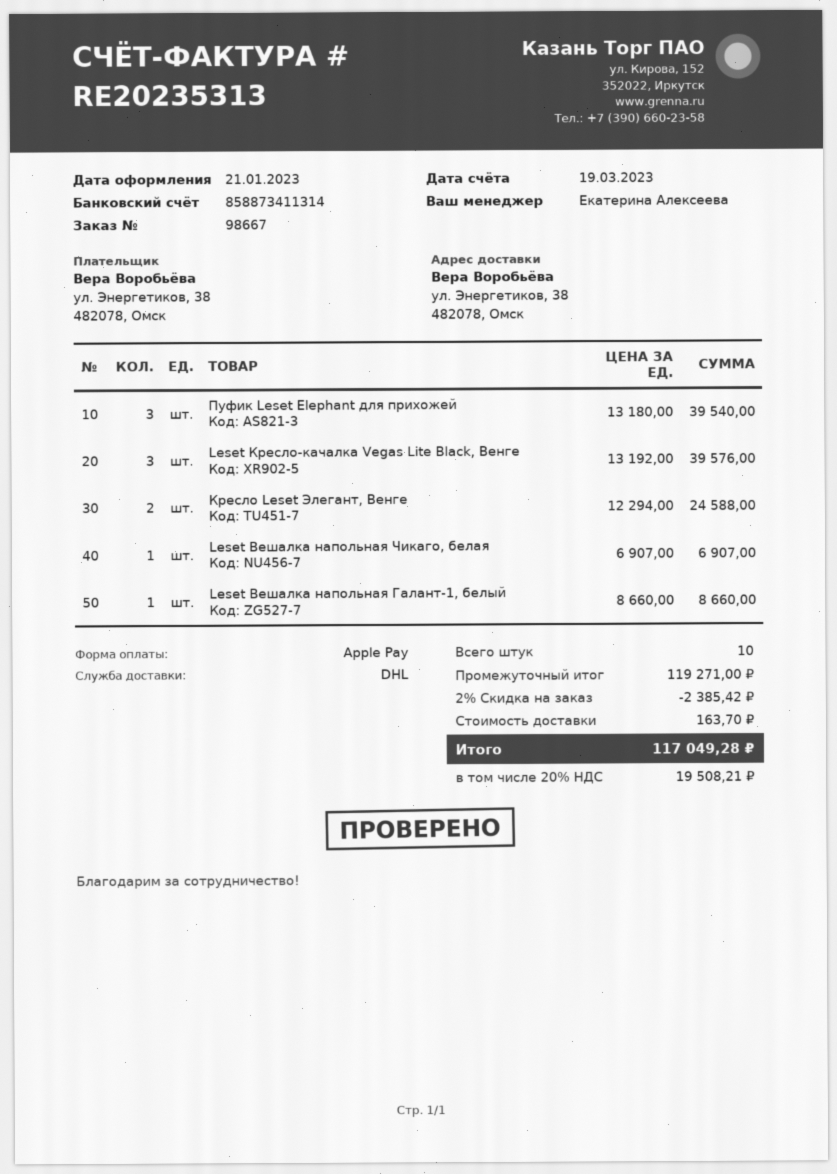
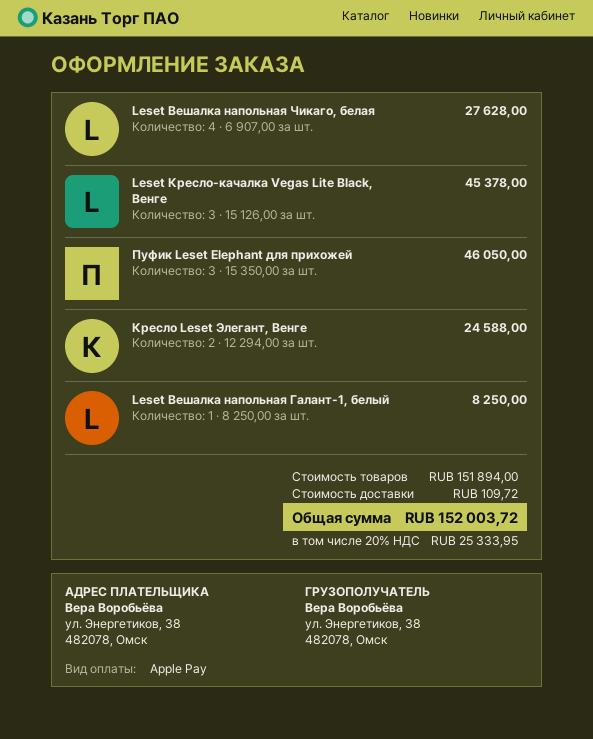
Пуфик Leset Elephant для прихожей: 3 x 13180.00 = 39540.00 -> 3 x 15350.00 = 46050.00
Leset Кресло-качалка Vegas Lite Black, Венге: 3 x 13192.00 = 39576.00 -> 3 x 15126.00 = 45378.00
Leset Вешалка напольная Чикаго, белая: 1 x 6907.00 = 6907.00 -> 4 x 6907.00 = 27628.00
Leset Вешалка напольная Галант-1, белый: 1 x 8660.00 = 8660.00 -> 1 x 8250.00 = 8250.00
subtotal: 119271.00 -> 151894.00
discount: 2% = 2385.42 -> none
shipping: 163.70 -> 109.72
tax: 20% = 19508.21 -> 20% = 25333.95
total: 117049.28 -> 152003.72

